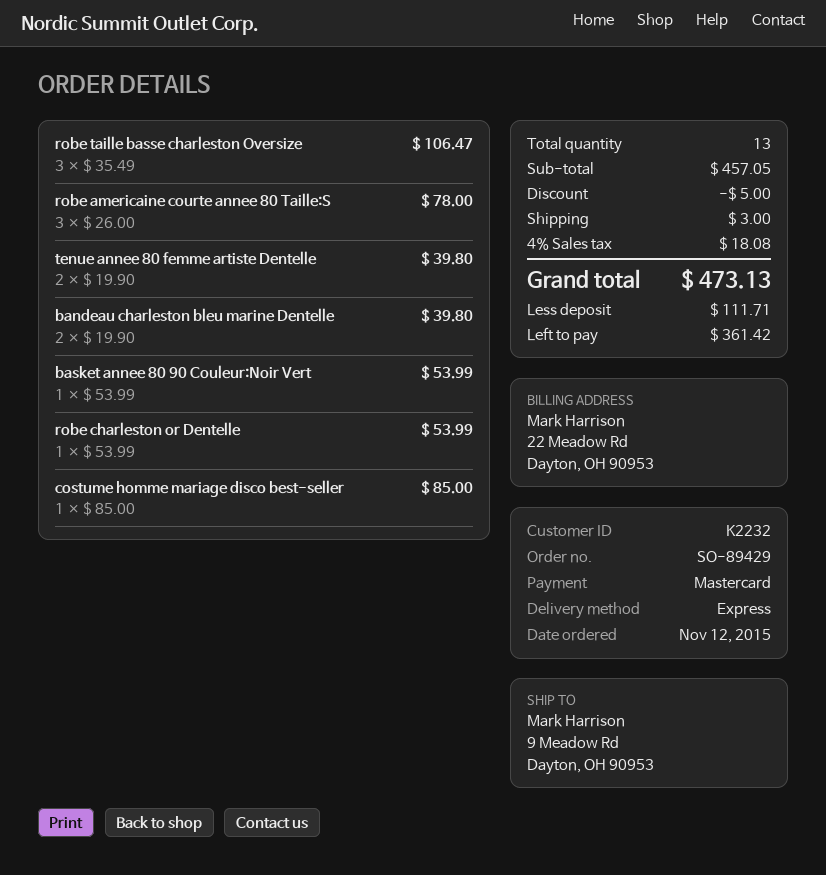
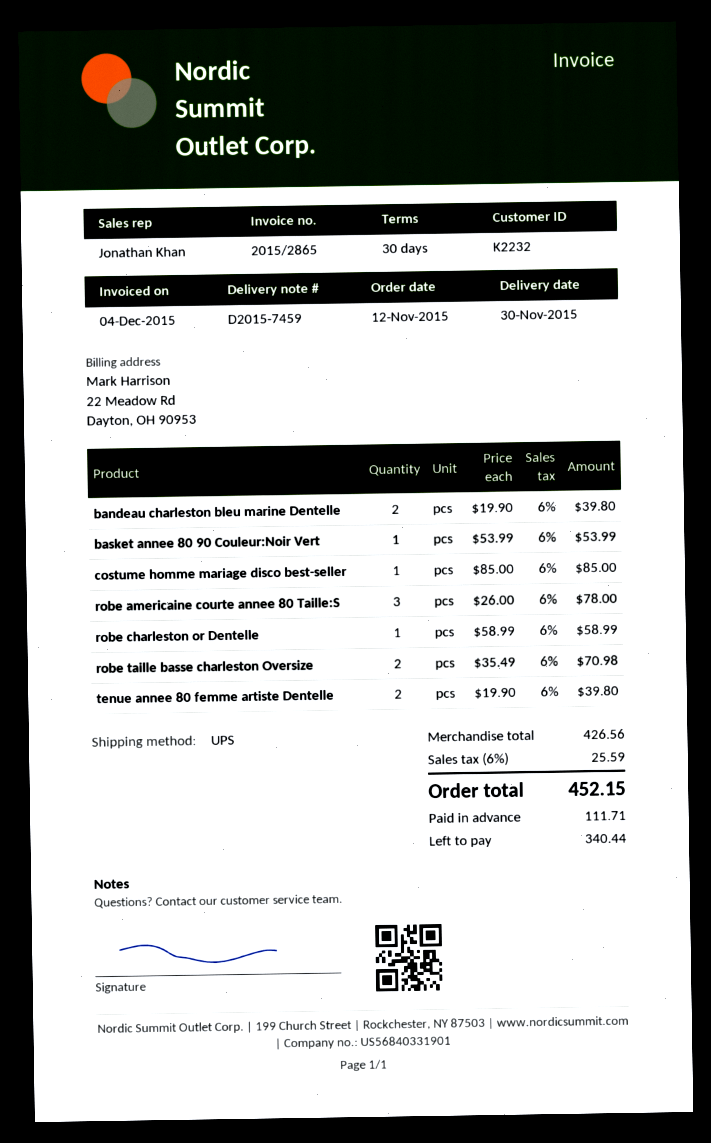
shipping method: express -> UPS
robe taille basse charleston Oversize: 3 x 35.49 = 106.47 -> 2 x 35.49 = 70.98
robe charleston or Dentelle: 1 x 53.99 = 53.99 -> 1 x 58.99 = 58.99
subtotal: 457.05 -> 426.56
discount: 5.00 -> none
shipping: 3.00 -> none
tax: 4% = 18.08 -> 6% = 25.59
total: 473.13 -> 452.15
balance: 361.42 -> 340.44

